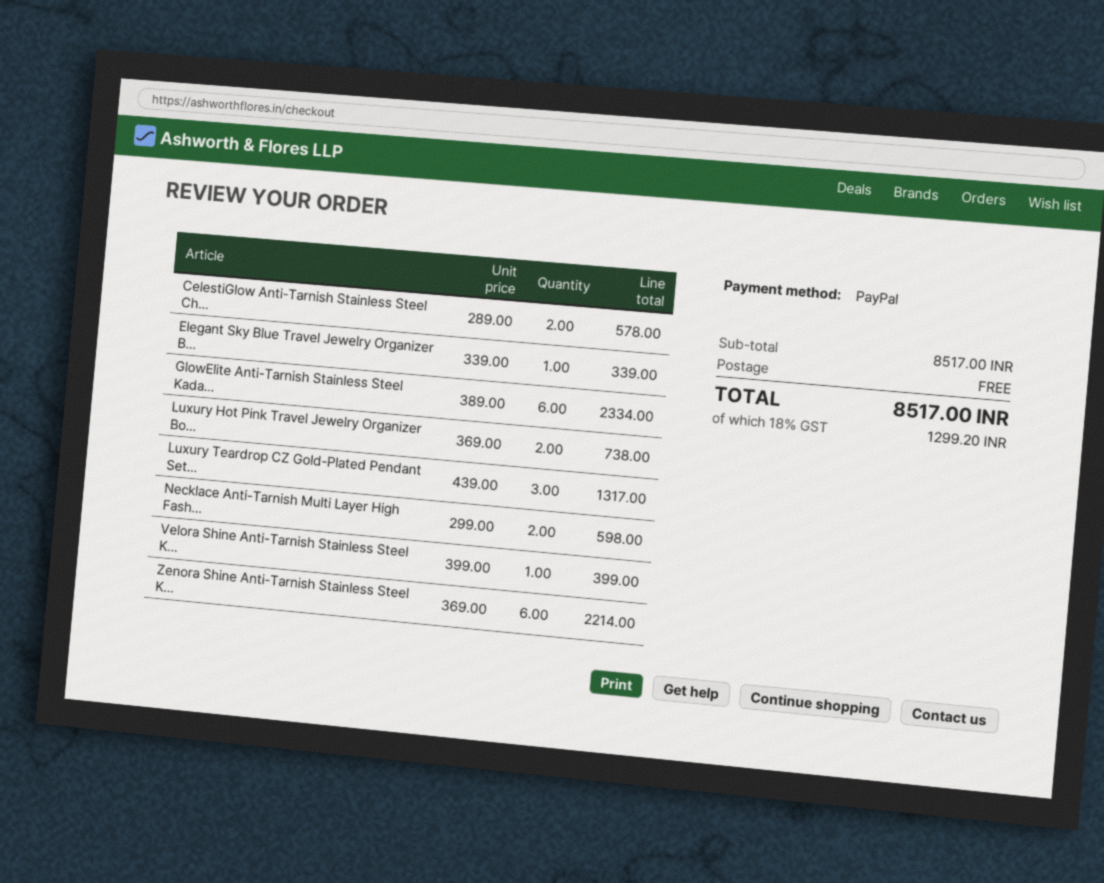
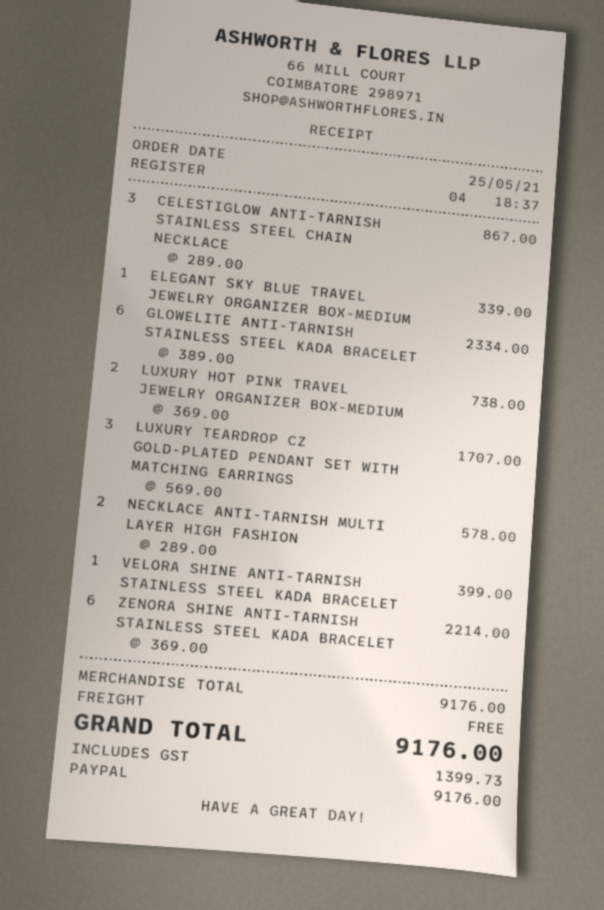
CelestiGlow Anti-Tarnish Stainless Steel Ch...: 2 x 289.00 = 578.00 -> 3 x 289.00 = 867.00
Luxury Teardrop CZ Gold-Plated Pendant Set...: 3 x 439.00 = 1317.00 -> 3 x 569.00 = 1707.00
Necklace Anti-Tarnish Multi Layer High Fash...: 2 x 299.00 = 598.00 -> 2 x 289.00 = 578.00
subtotal: 8517.00 -> 9176.00
tax: 1299.20 -> 1399.73
total: 8517.00 -> 9176.00

